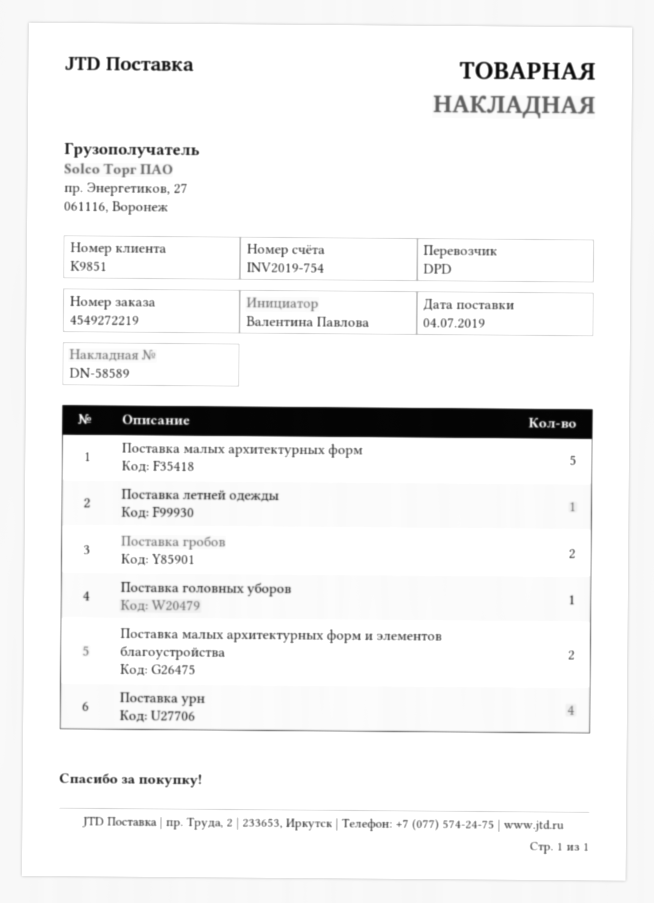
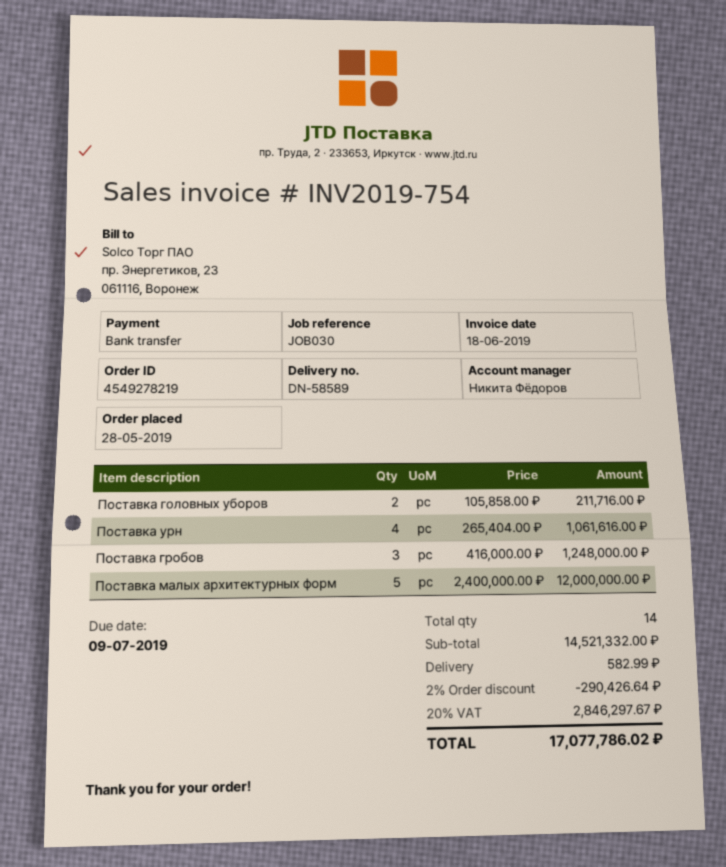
order number: 4549272219 -> 4549278219
Поставка летней одежды: 1 -> none
Поставка гробов: 2 -> 3
Поставка головных уборов: 1 -> 2
Поставка малых архитектурных форм и элементов благоустройства: 2 -> none

